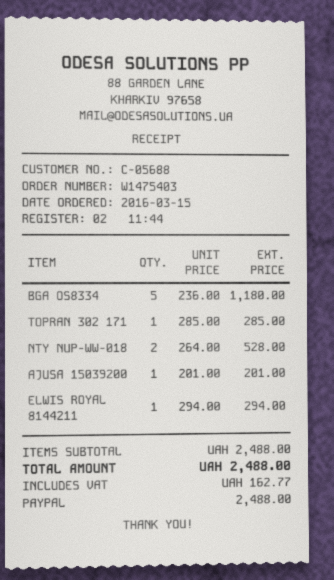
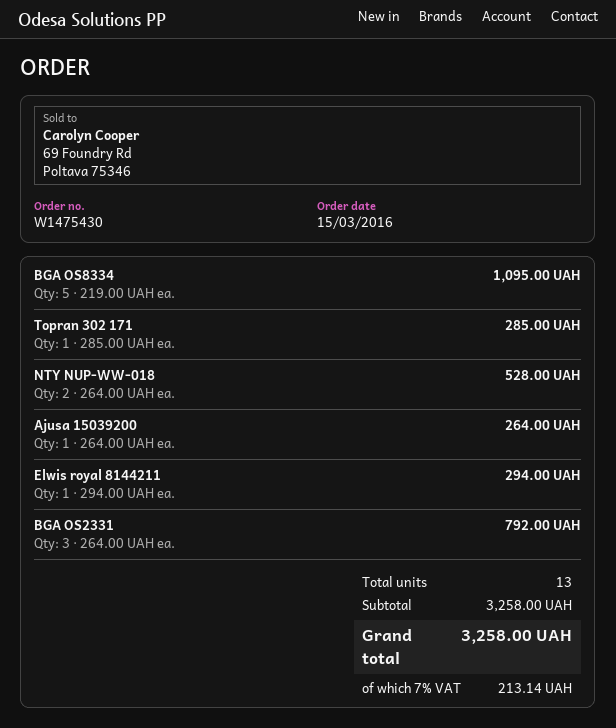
order number: W1475403 -> W1475430
BGA OS8334: 5 x 236.00 = 1180.00 -> 5 x 219.00 = 1095.00
AJUSA 15039200: 1 x 201.00 = 201.00 -> 1 x 264.00 = 264.00
BGA OS2331: none -> 3 x 264.00 = 792.00
subtotal: 2488.00 -> 3258.00
tax: 162.77 -> 213.14
total: 2488.00 -> 3258.00

